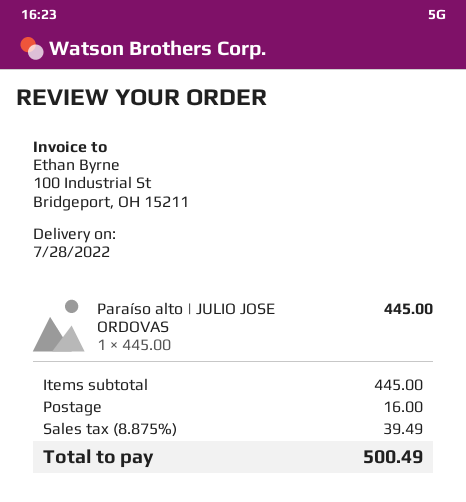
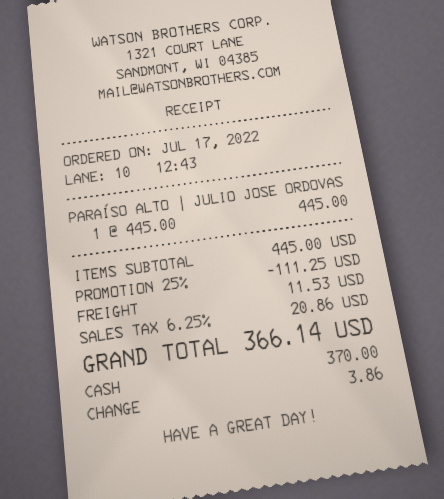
discount: none -> 25% = 111.25
shipping: 16.00 -> 11.53
tax: 8.875% = 39.49 -> 6.25% = 20.86
total: 500.49 -> 366.14

